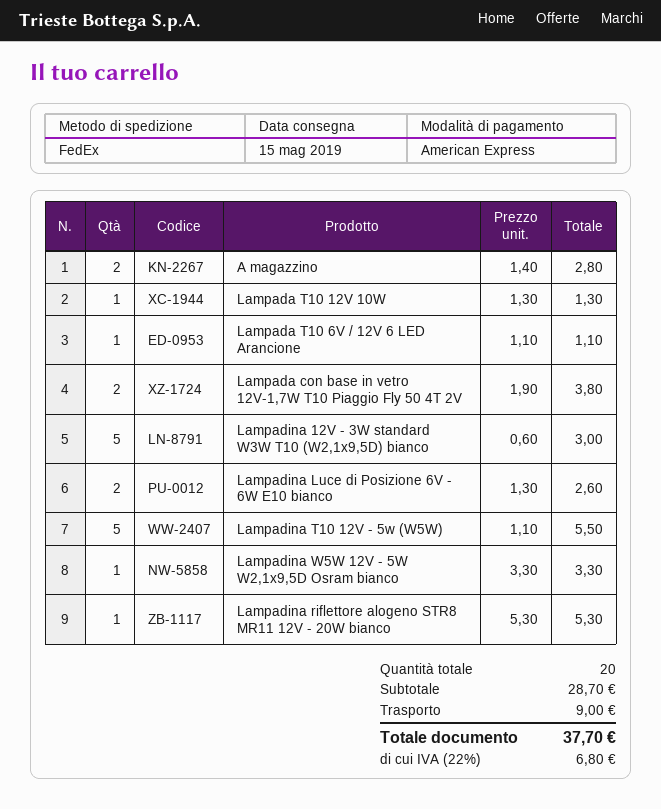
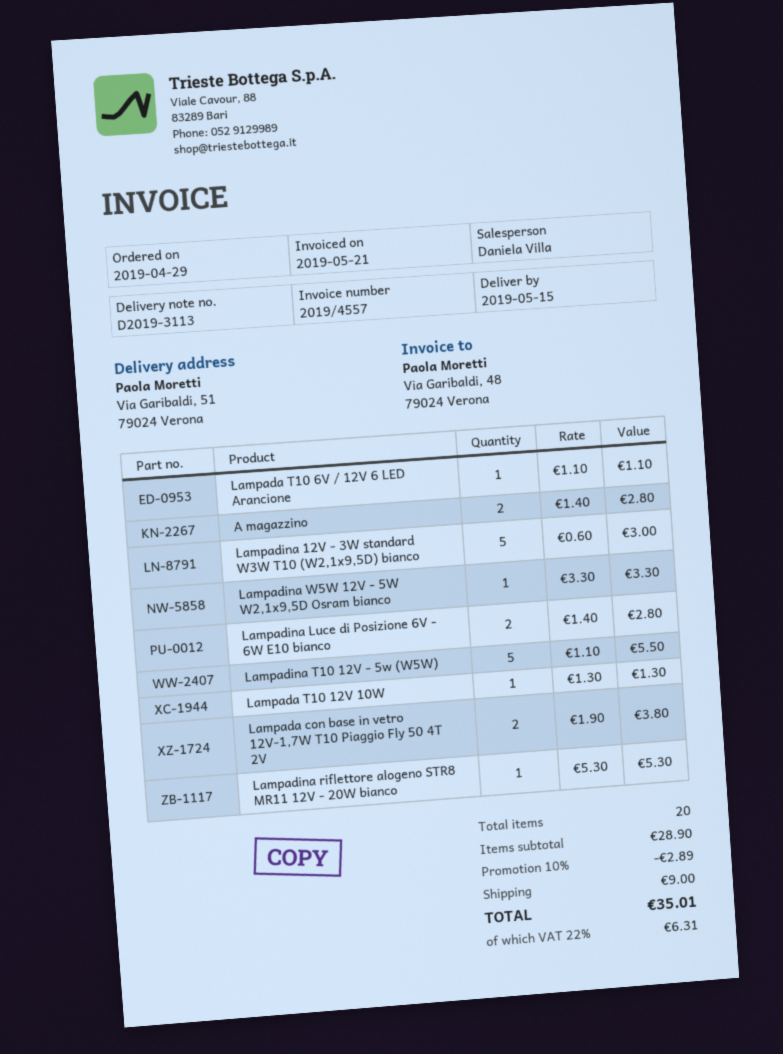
Lampadina Luce di Posizione 6V - 6W E10 bianco: 2 x 1.30 = 2.60 -> 2 x 1.40 = 2.80
subtotal: 28.70 -> 28.90
discount: none -> 10% = 2.89
tax: 22% = 6.80 -> 22% = 6.31
total: 37.70 -> 35.01

